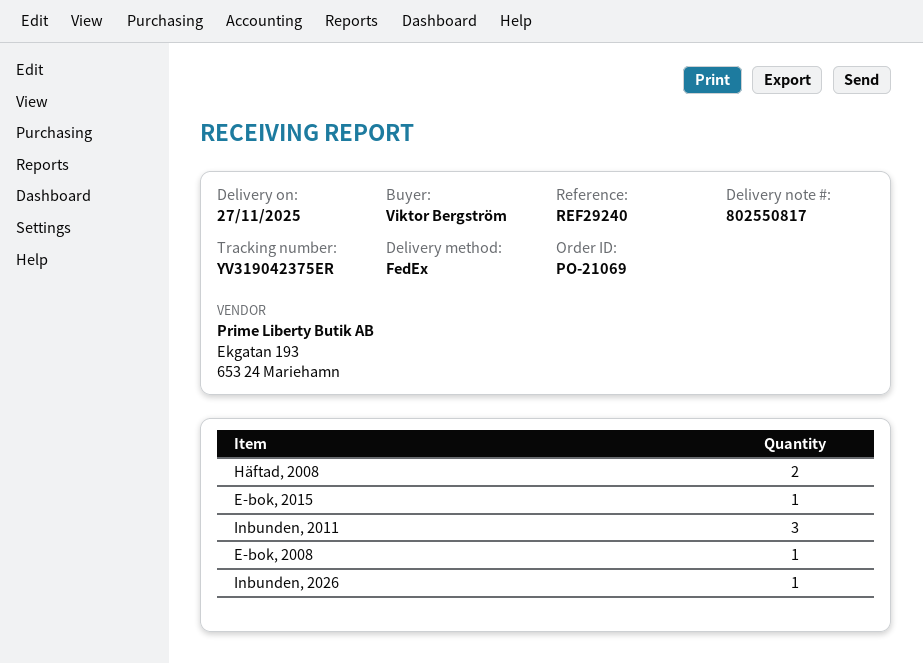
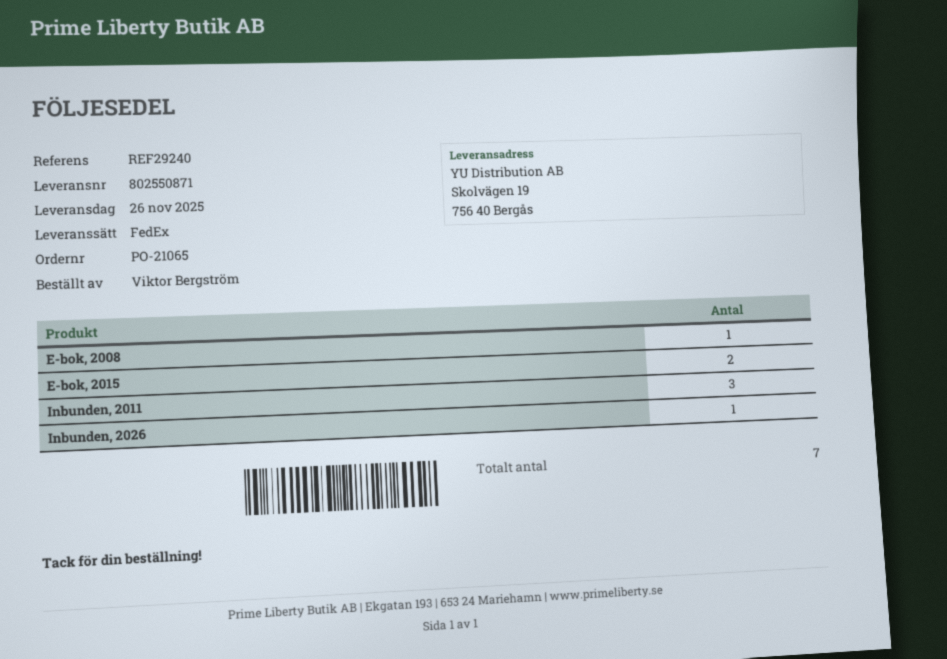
order number: PO-21069 -> PO-21065
delivery note number: 802550817 -> 802550871
delivery date: 2025-11-27 -> 2025-11-26
Häftad, 2008: 2 -> none
E-bok, 2015: 1 -> 2

